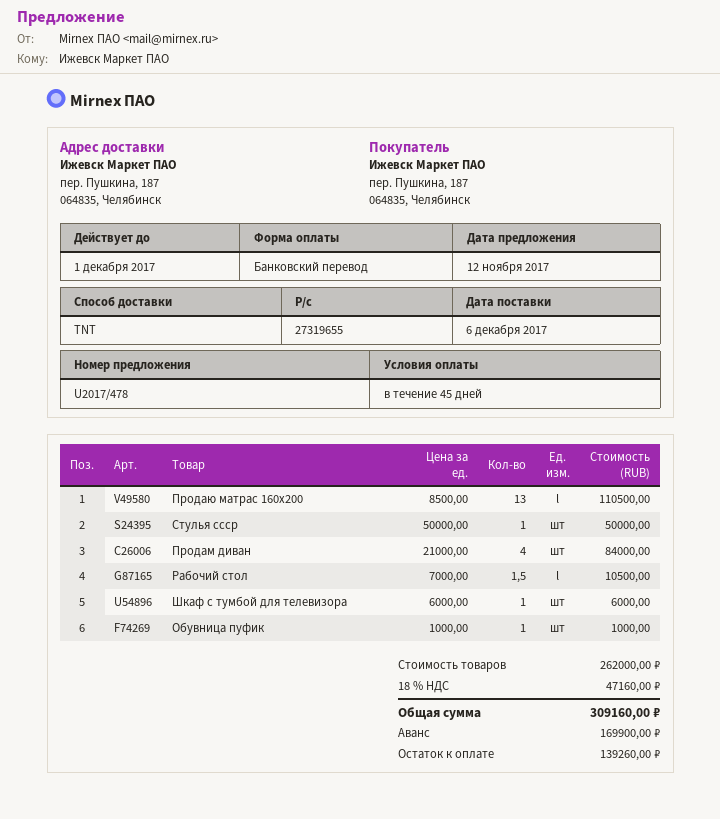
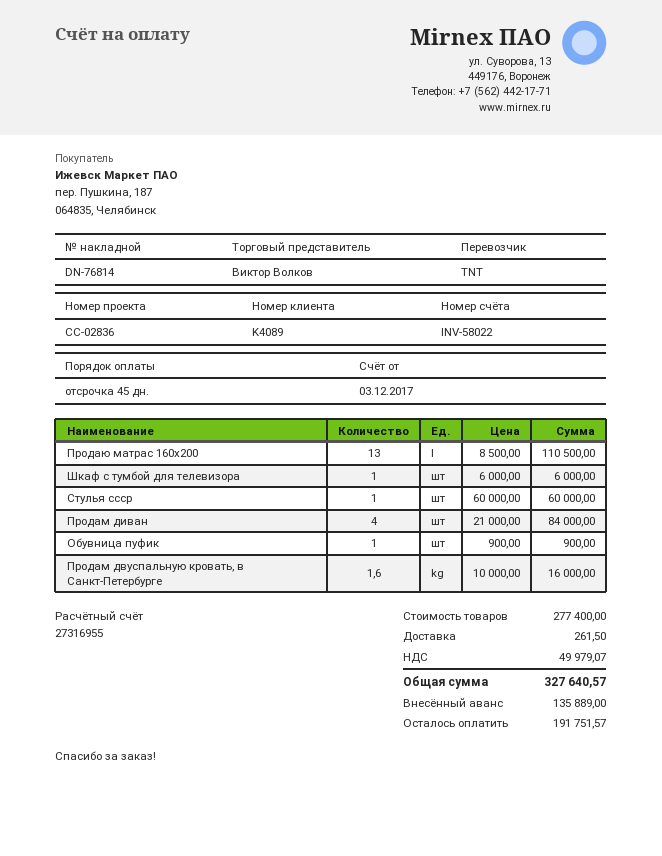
bank account: 27319655 -> 27316955
Стулья ссср: 1 x 50000.00 = 50000.00 -> 1 x 60000.00 = 60000.00
Рабочий стол: 1.5 x 7000.00 = 10500.00 -> none
Обувница пуфик: 1 x 1000.00 = 1000.00 -> 1 x 900.00 = 900.00
Продам двуспальную кровать, в Санкт-Петербурге: none -> 1.6 x 10000.00 = 16000.00
subtotal: 262000.00 -> 277400.00
shipping: none -> 261.50
tax: 47160.00 -> 49979.07
total: 309160.00 -> 327640.57
deposit: 169900.00 -> 135889.00
balance: 139260.00 -> 191751.57

